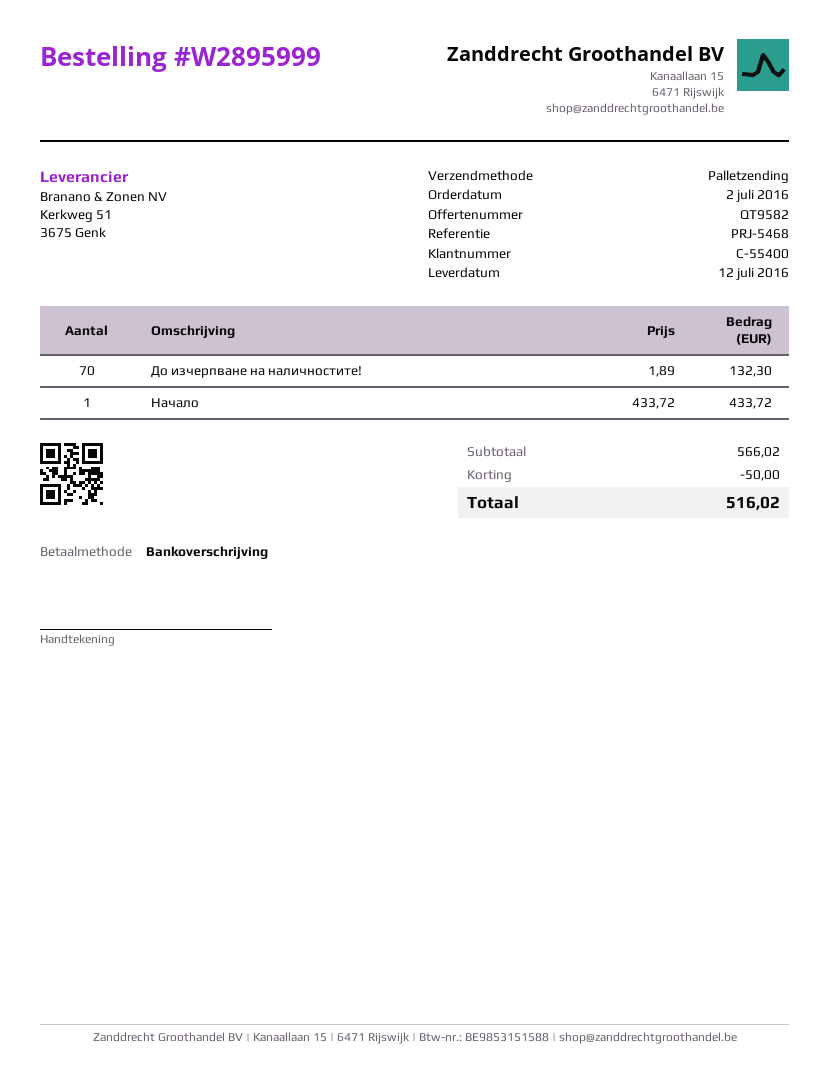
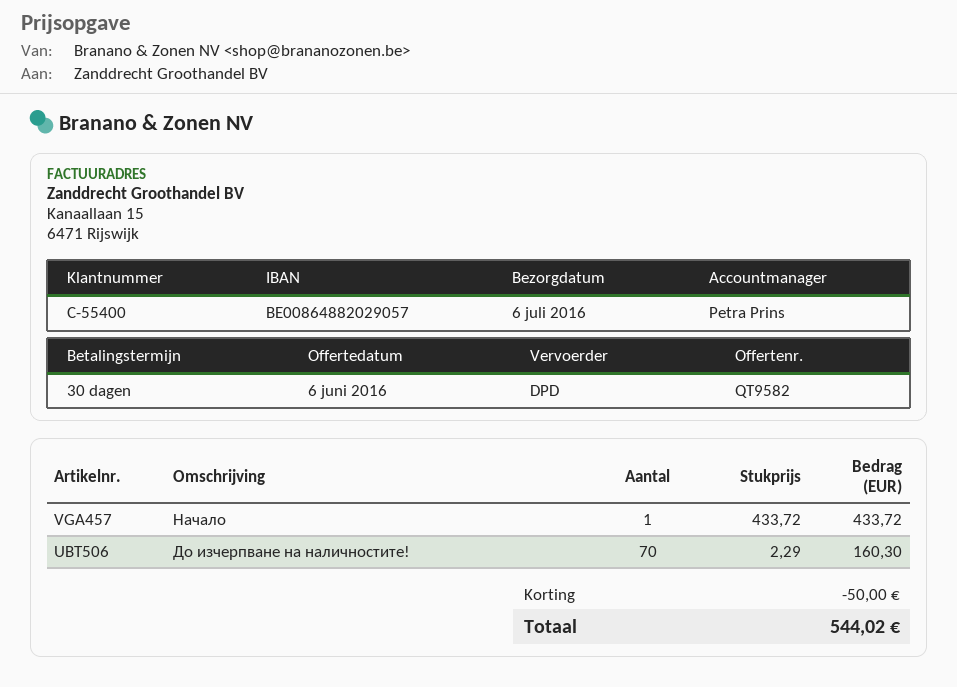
delivery date: 2016-07-12 -> 2016-07-06
shipping method: pallet freight -> DPD
До изчерпване на наличностите!: 70 x 1.89 = 132.30 -> 70 x 2.29 = 160.30
total: 516.02 -> 544.02

